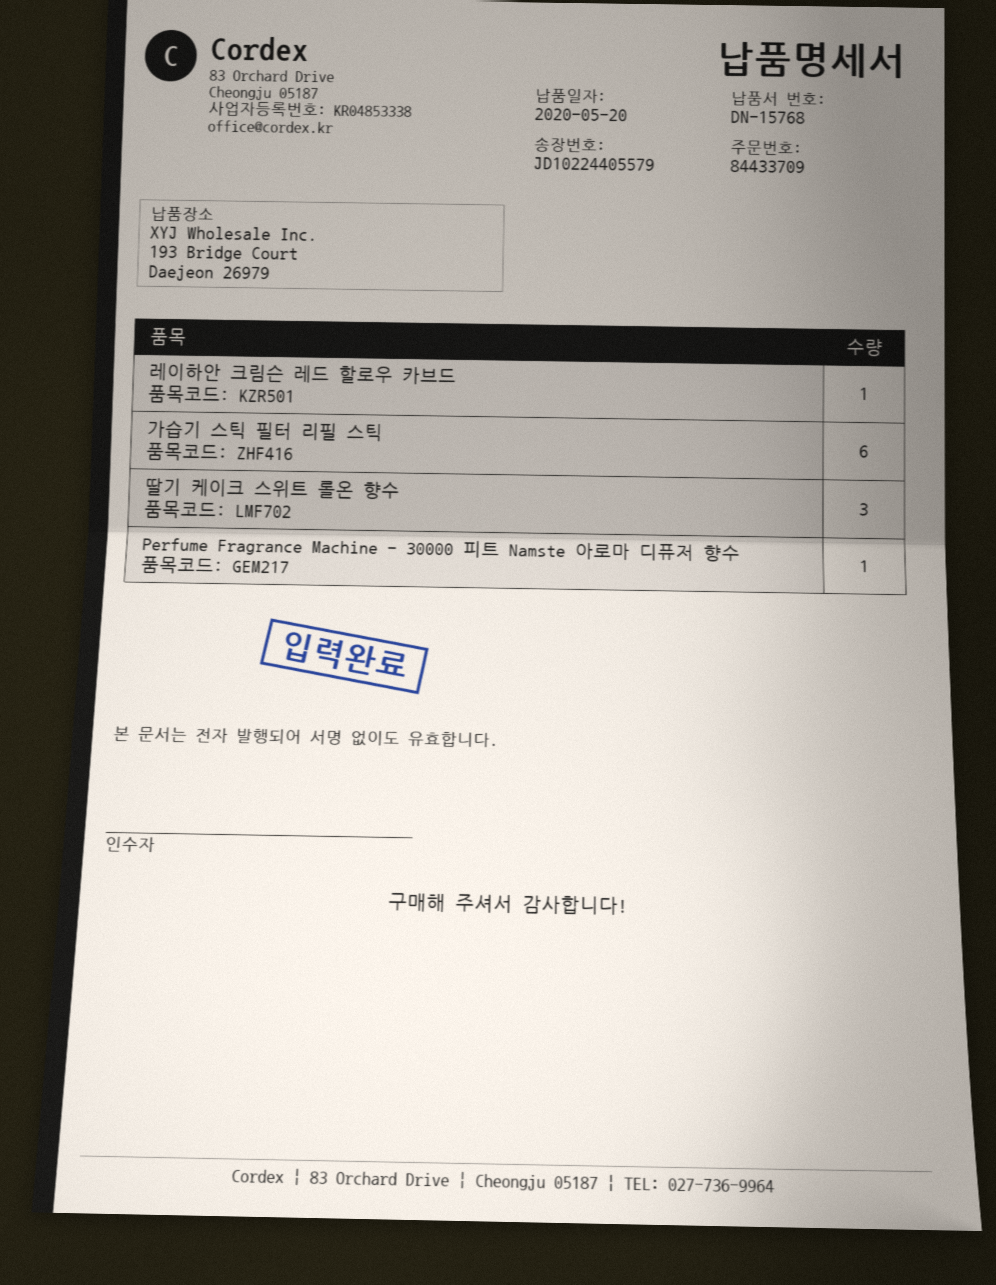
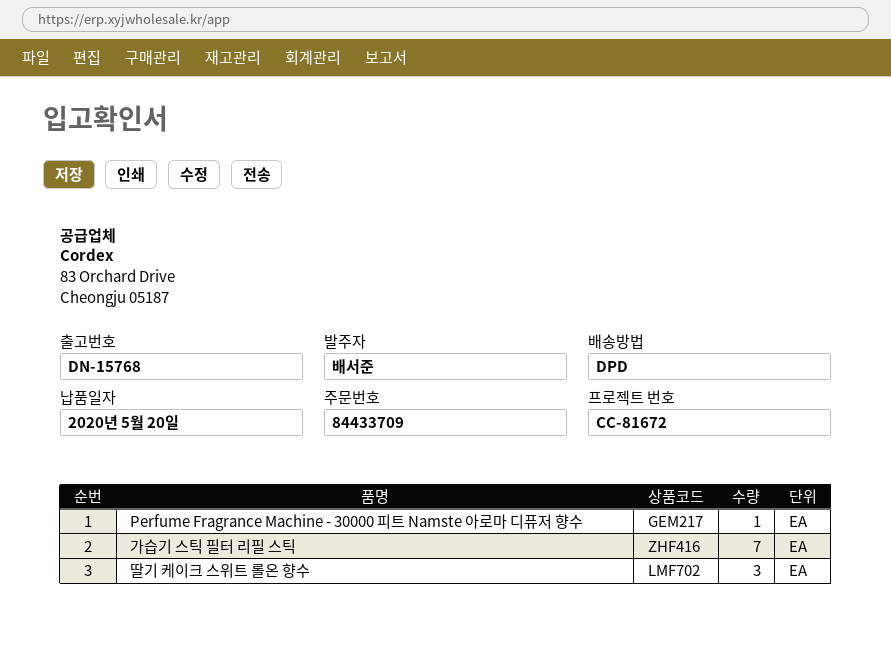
레이하안 크림슨 레드 할로우 카브드: 1 -> none
가습기 스틱 필터 리필 스틱: 6 -> 7

